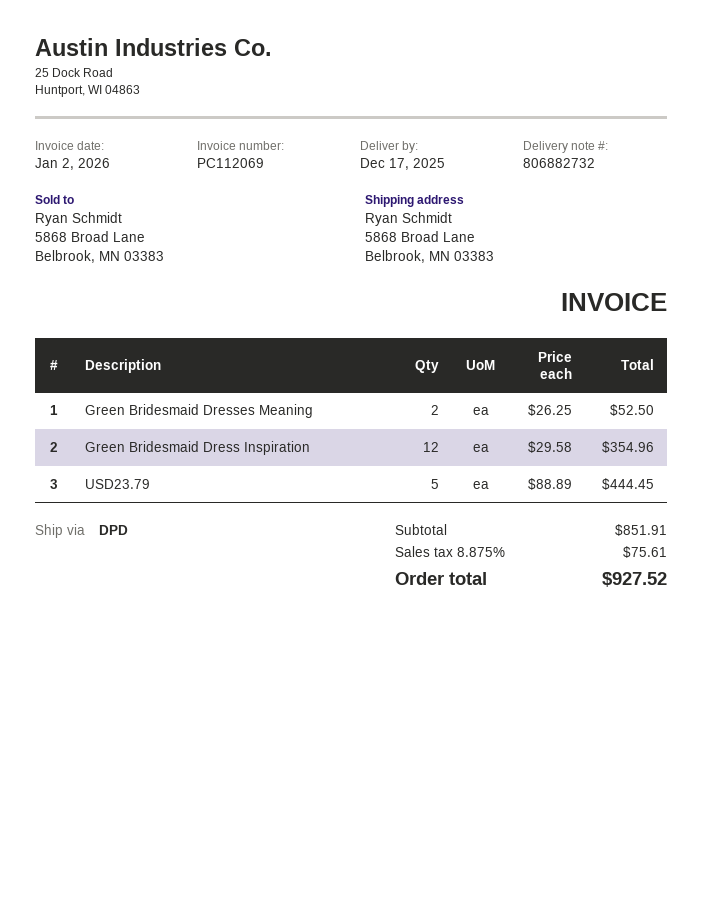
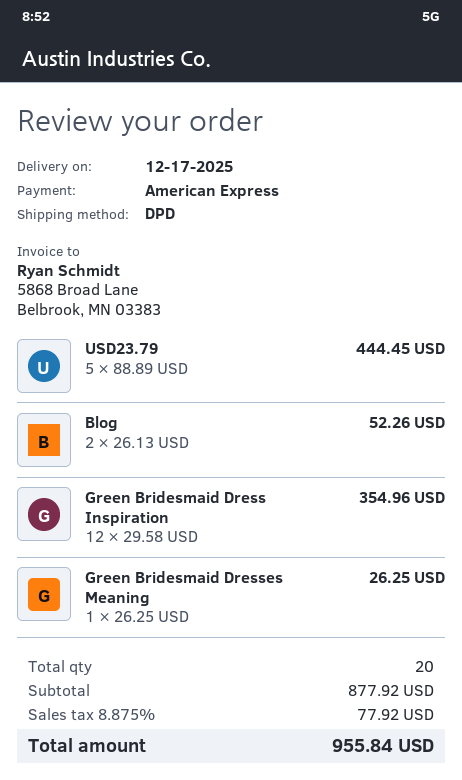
Green Bridesmaid Dresses Meaning: 2 x 26.25 = 52.50 -> 1 x 26.25 = 26.25
Blog: none -> 2 x 26.13 = 52.26
subtotal: 851.91 -> 877.92
tax: 8.875% = 75.61 -> 8.875% = 77.92
total: 927.52 -> 955.84

